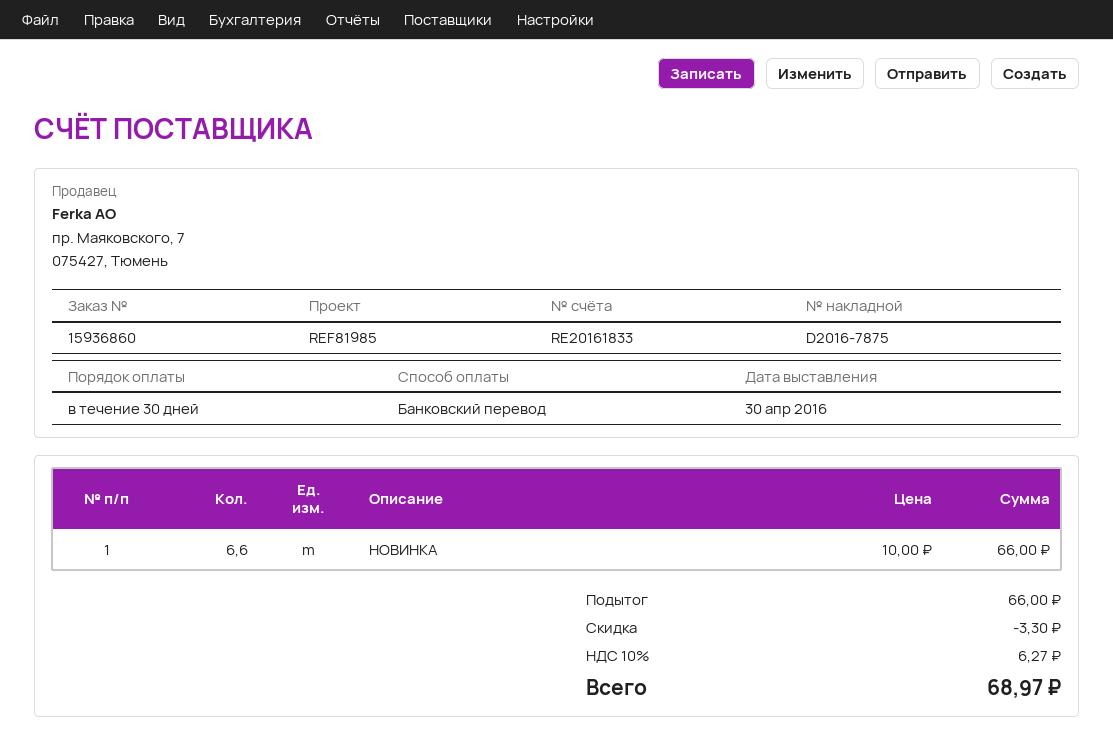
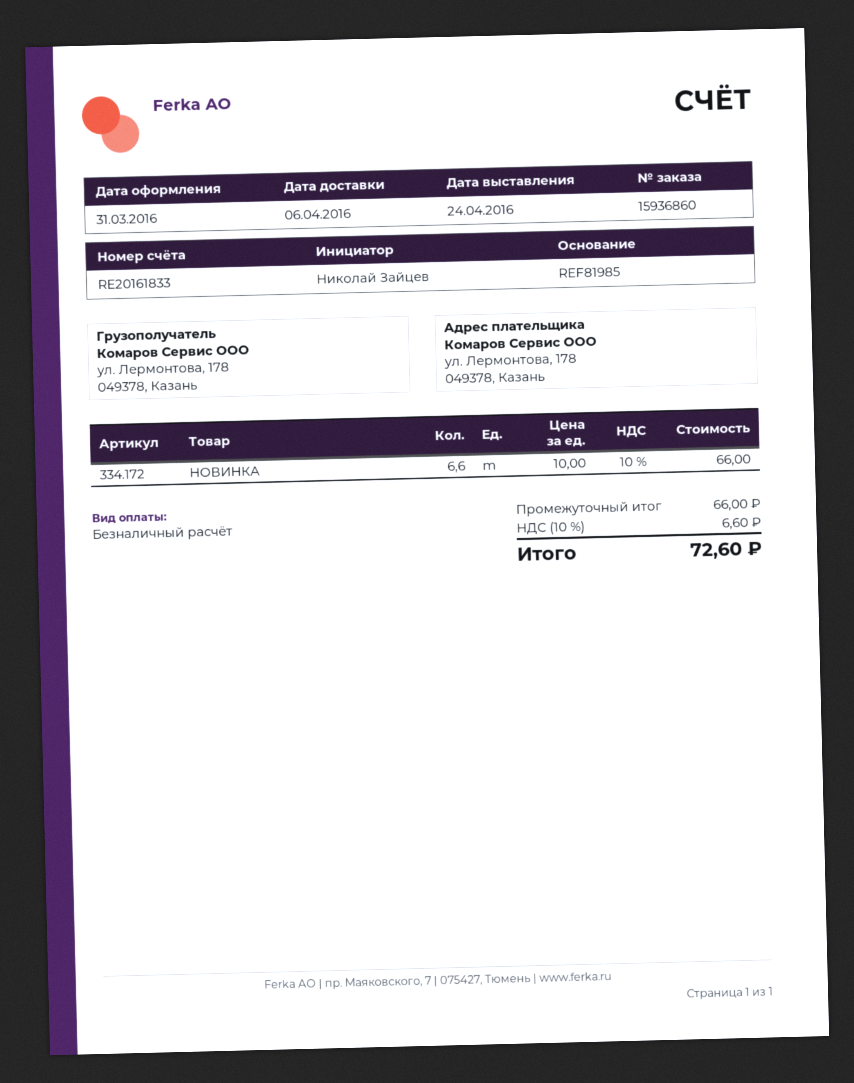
invoice date: 2016-04-30 -> 2016-04-24
discount: 3.30 -> none
tax: 10% = 6.27 -> 10% = 6.60
total: 68.97 -> 72.60

